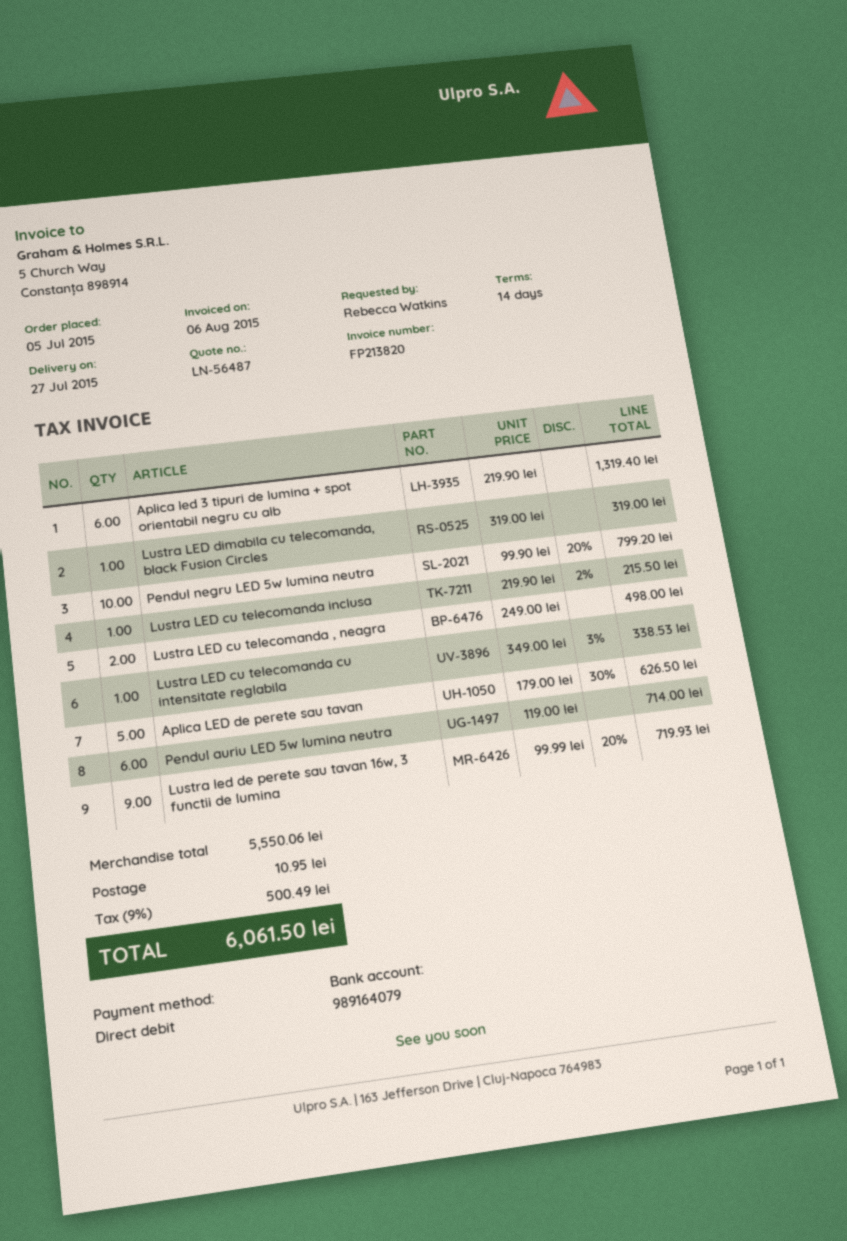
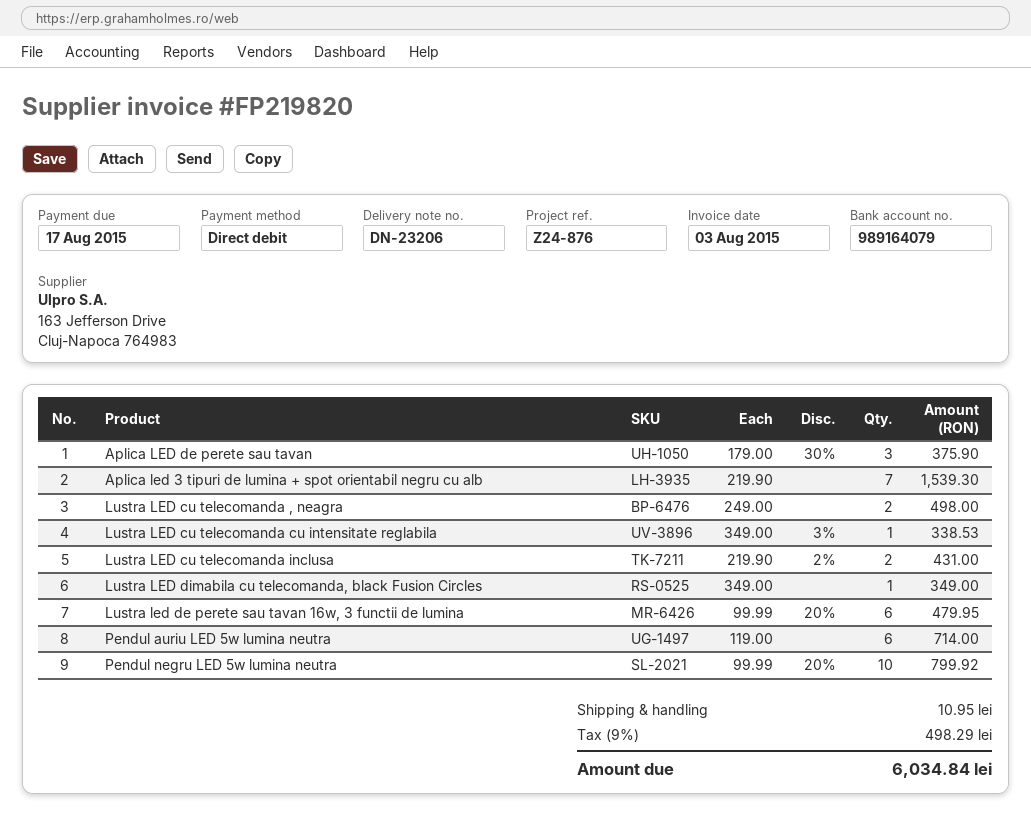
invoice number: FP213820 -> FP219820
invoice date: 2015-08-06 -> 2015-08-03
Aplica led 3 tipuri de lumina + spot orientabil negru cu alb: 6 x 219.90 = 1319.40 -> 7 x 219.90 = 1539.30
Lustra LED dimabila cu telecomanda, black Fusion Circles: 1 x 319.00 = 319.00 -> 1 x 349.00 = 349.00
Pendul negru LED 5w lumina neutra: 10 x 99.90 - 20% = 799.20 -> 10 x 99.99 - 20% = 799.92
Lustra LED cu telecomanda inclusa: 1 x 219.90 - 2% = 215.50 -> 2 x 219.90 - 2% = 431.00
Aplica LED de perete sau tavan: 5 x 179.00 - 30% = 626.50 -> 3 x 179.00 - 30% = 375.90
Lustra led de perete sau tavan 16w, 3 functii de lumina: 9 x 99.99 - 20% = 719.93 -> 6 x 99.99 - 20% = 479.95
tax: 9% = 500.49 -> 9% = 498.29
total: 6061.50 -> 6034.84

